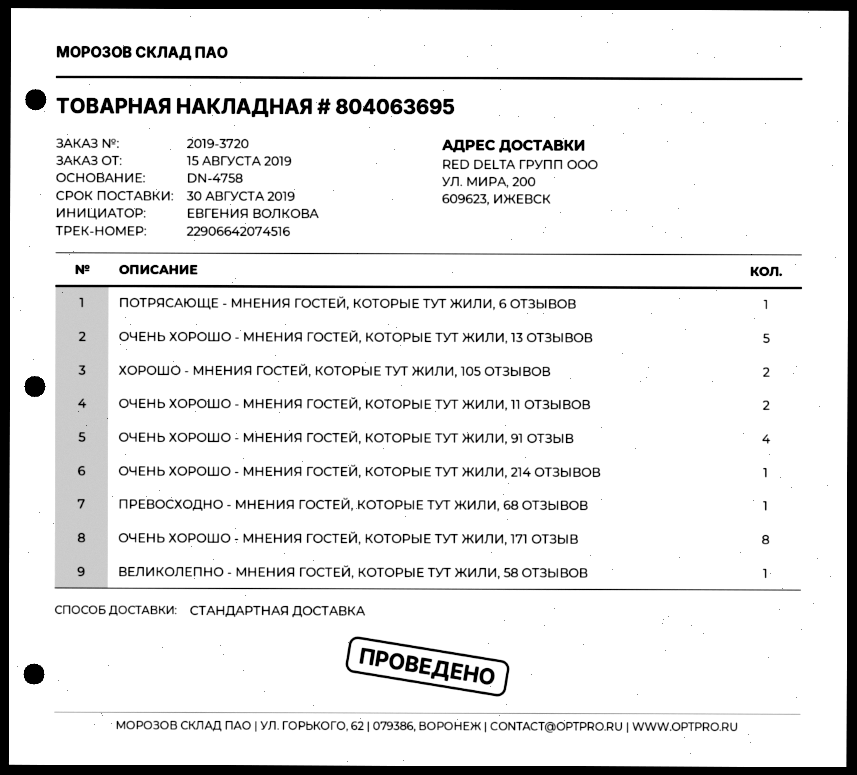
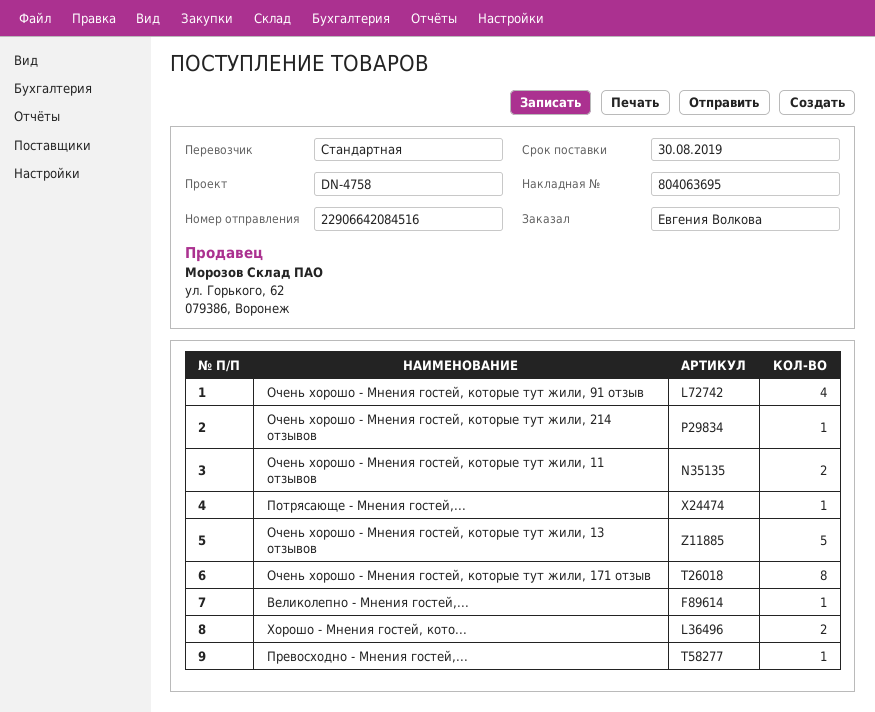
tracking number: 22906642074516 -> 22906642084516

